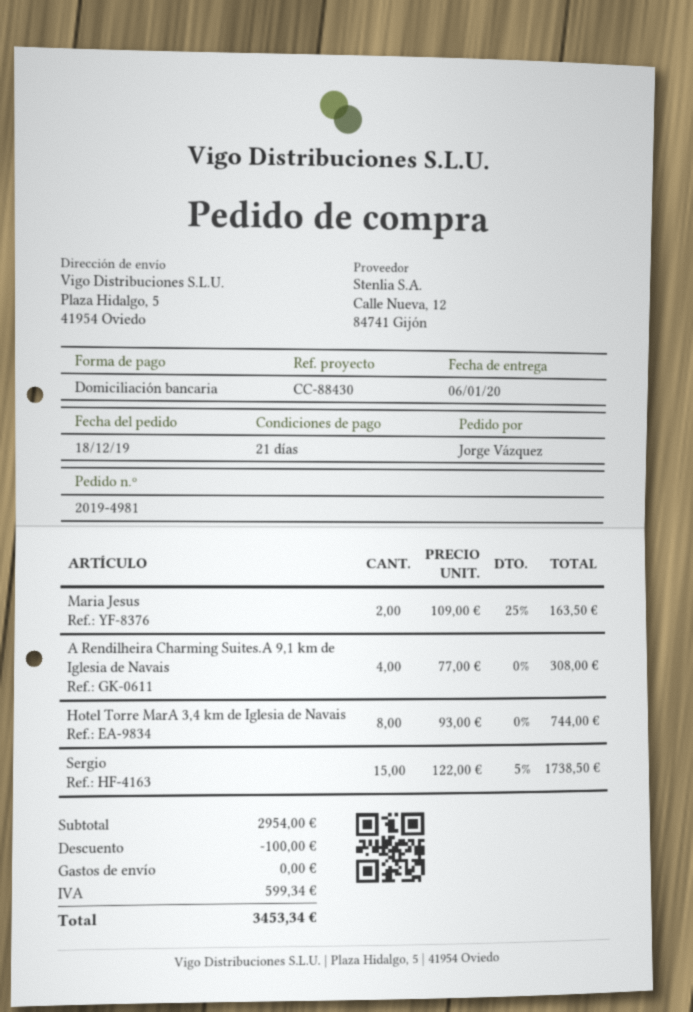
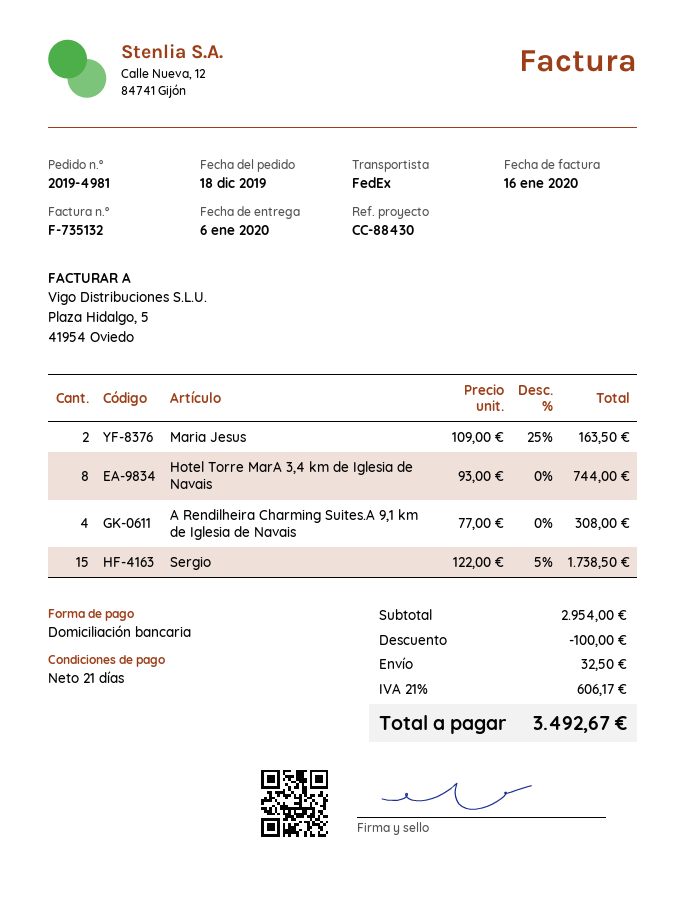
shipping: 0.00 -> 32.50
tax: 599.34 -> 606.17
total: 3453.34 -> 3492.67

